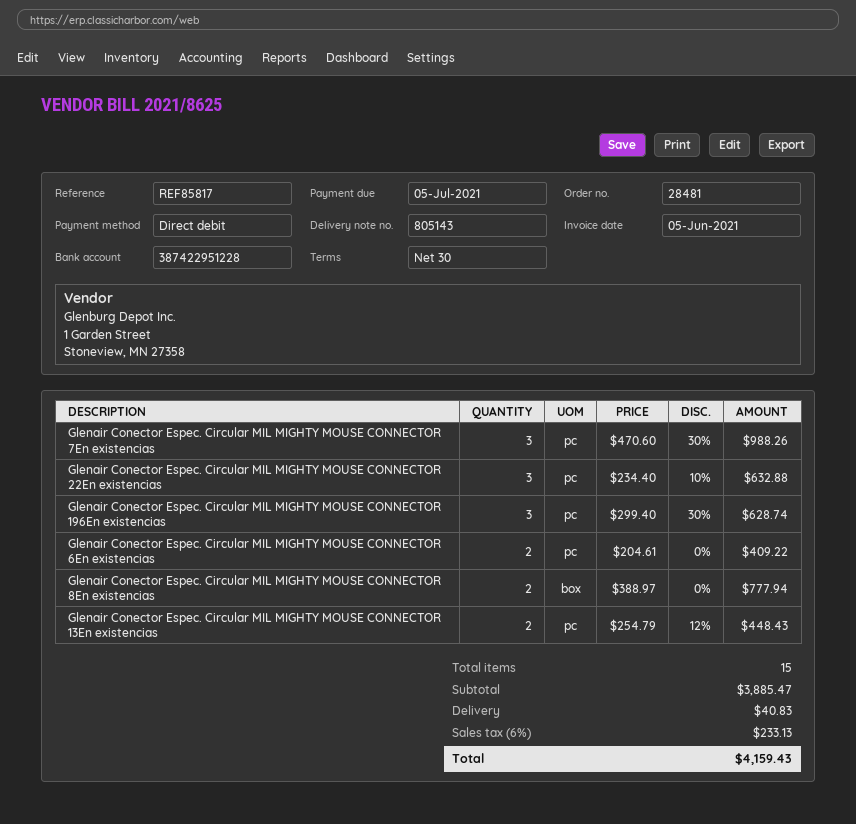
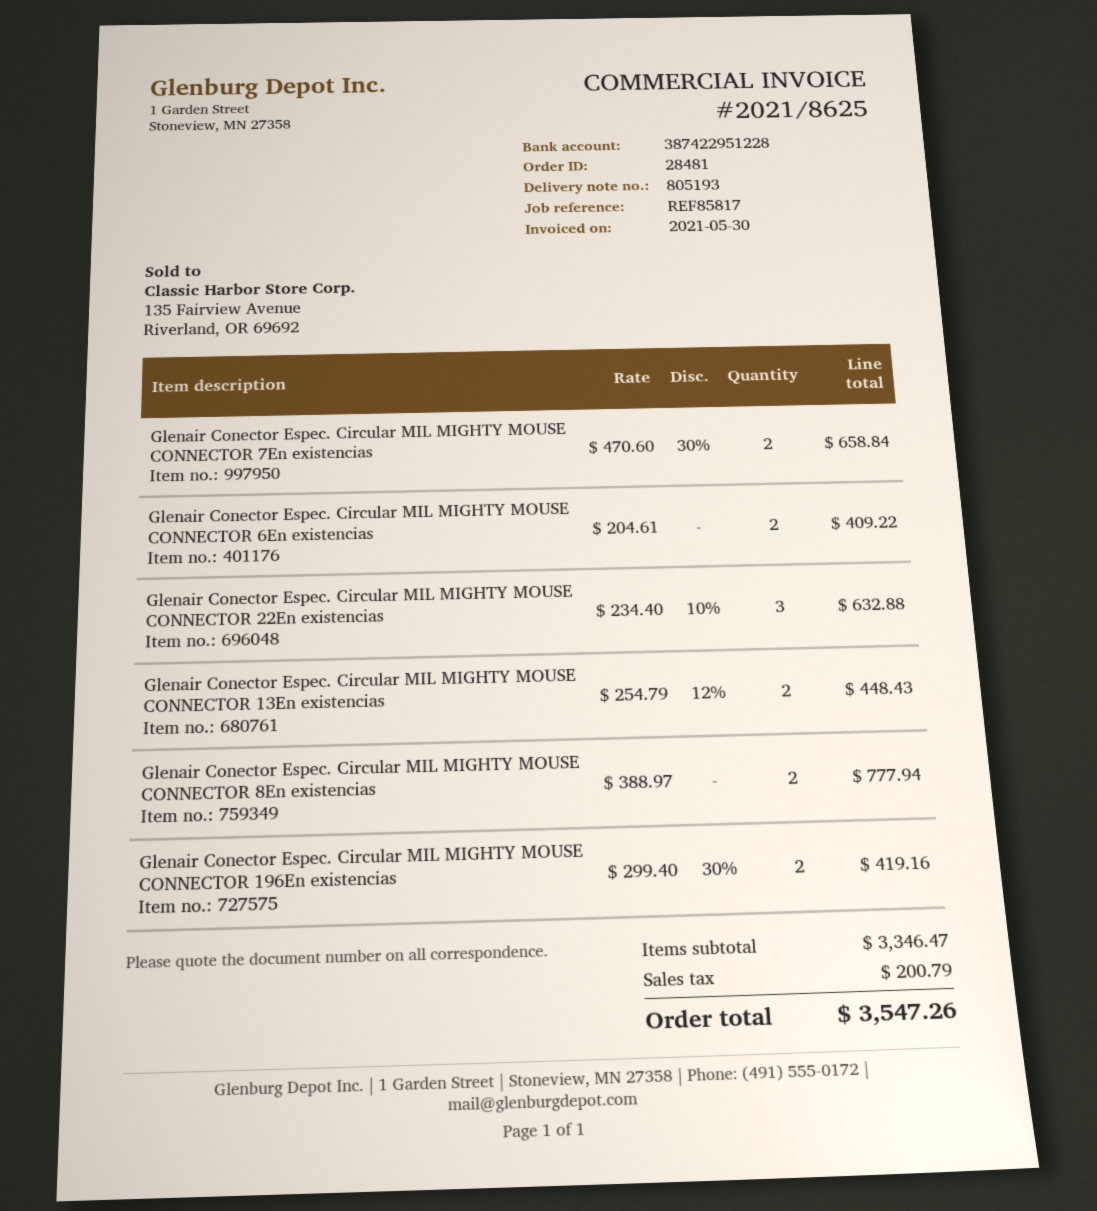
delivery note number: 805143 -> 805193
invoice date: 2021-06-05 -> 2021-05-30
Glenair Conector Espec. Circular MIL MIGHTY MOUSE CONNECTOR 7En existencias: 3 x 470.60 - 30% = 988.26 -> 2 x 470.60 - 30% = 658.84
Glenair Conector Espec. Circular MIL MIGHTY MOUSE CONNECTOR 196En existencias: 3 x 299.40 - 30% = 628.74 -> 2 x 299.40 - 30% = 419.16
subtotal: 3885.47 -> 3346.47
shipping: 40.83 -> none
tax: 233.13 -> 200.79
total: 4159.43 -> 3547.26

